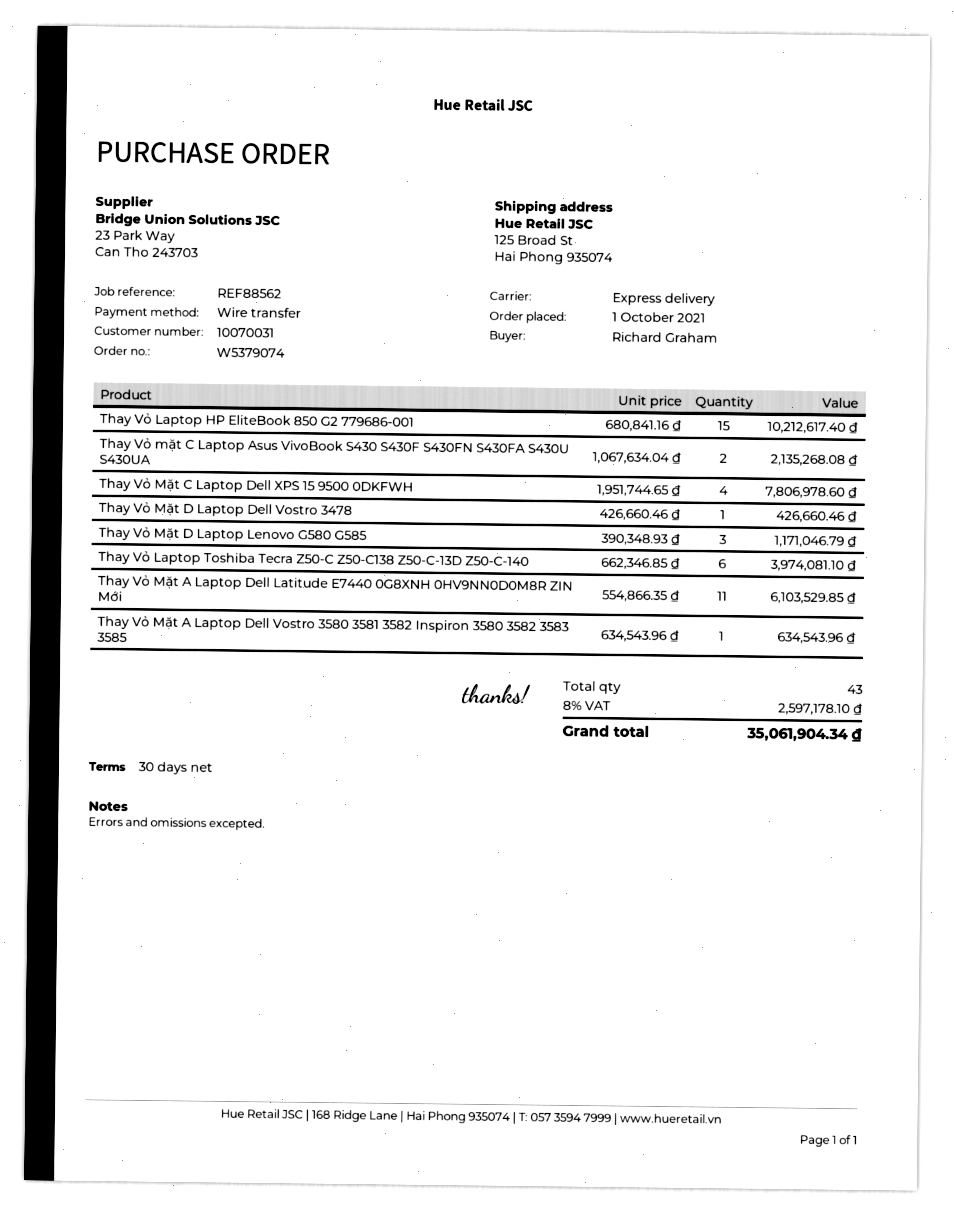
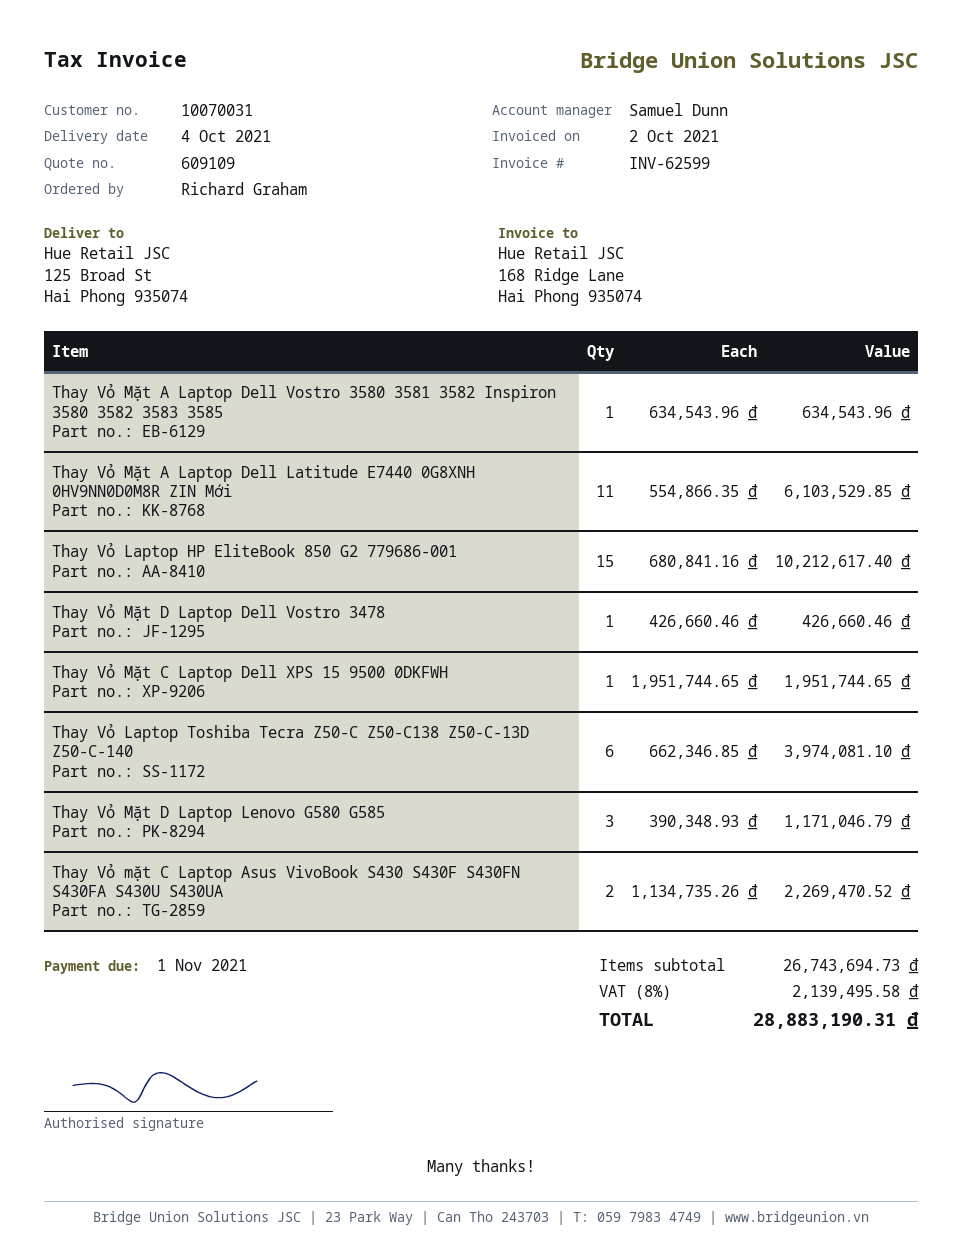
Thay Vỏ mặt C Laptop Asus VivoBook S430 S430F S430FN S430FA S430U S430UA: 2 x 1067634.04 = 2135268.08 -> 2 x 1134735.26 = 2269470.52
Thay Vỏ Mặt C Laptop Dell XPS 15 9500 0DKFWH: 4 x 1951744.65 = 7806978.60 -> 1 x 1951744.65 = 1951744.65
tax: 8% = 2597178.10 -> 8% = 2139495.58
total: 35061904.34 -> 28883190.31

